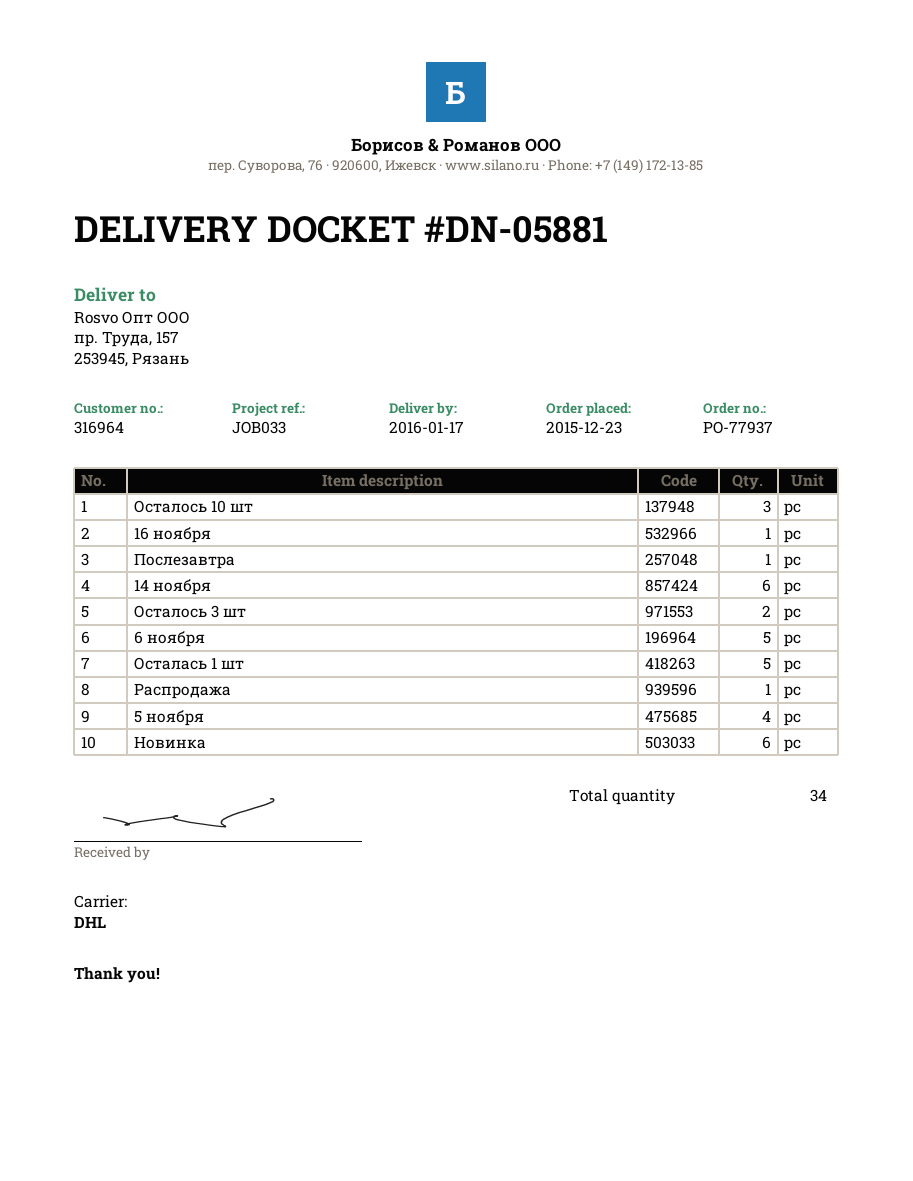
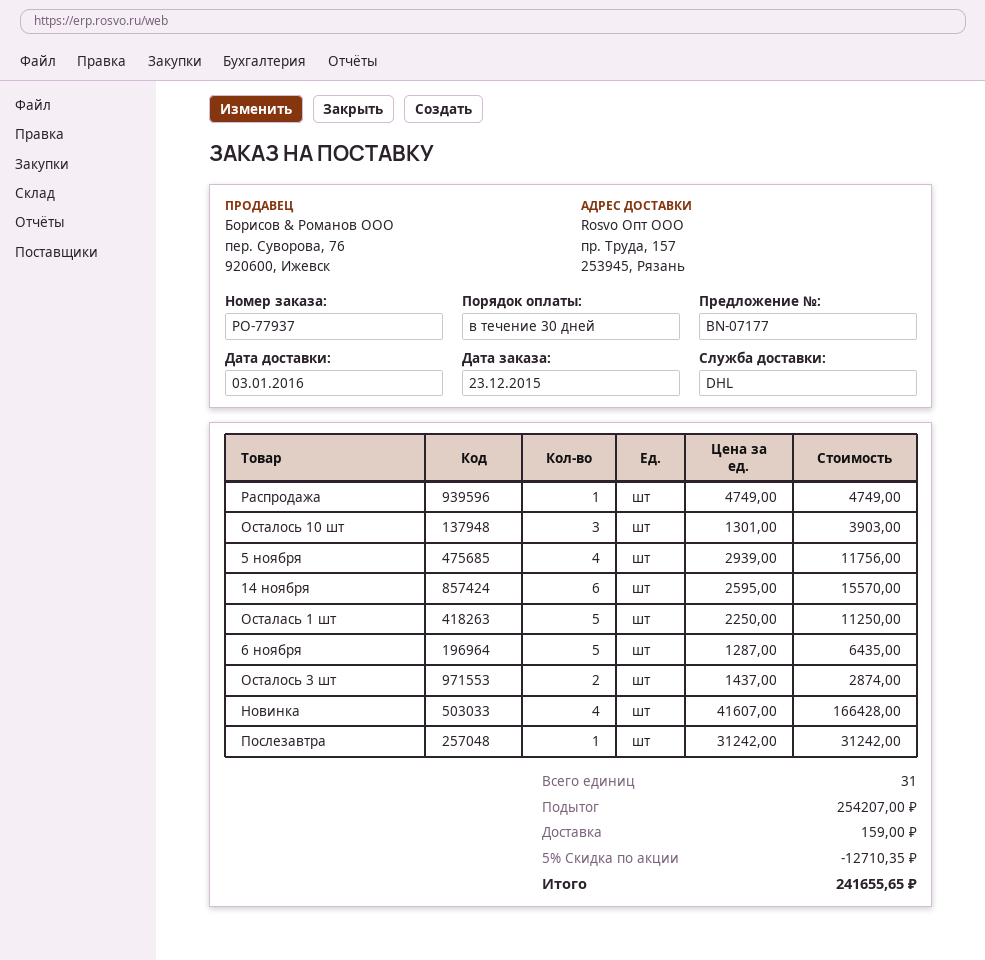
delivery date: 2016-01-17 -> 2016-01-03
16 ноября: 1 -> none
Новинка: 6 -> 4
total quantity: 34 -> 31

